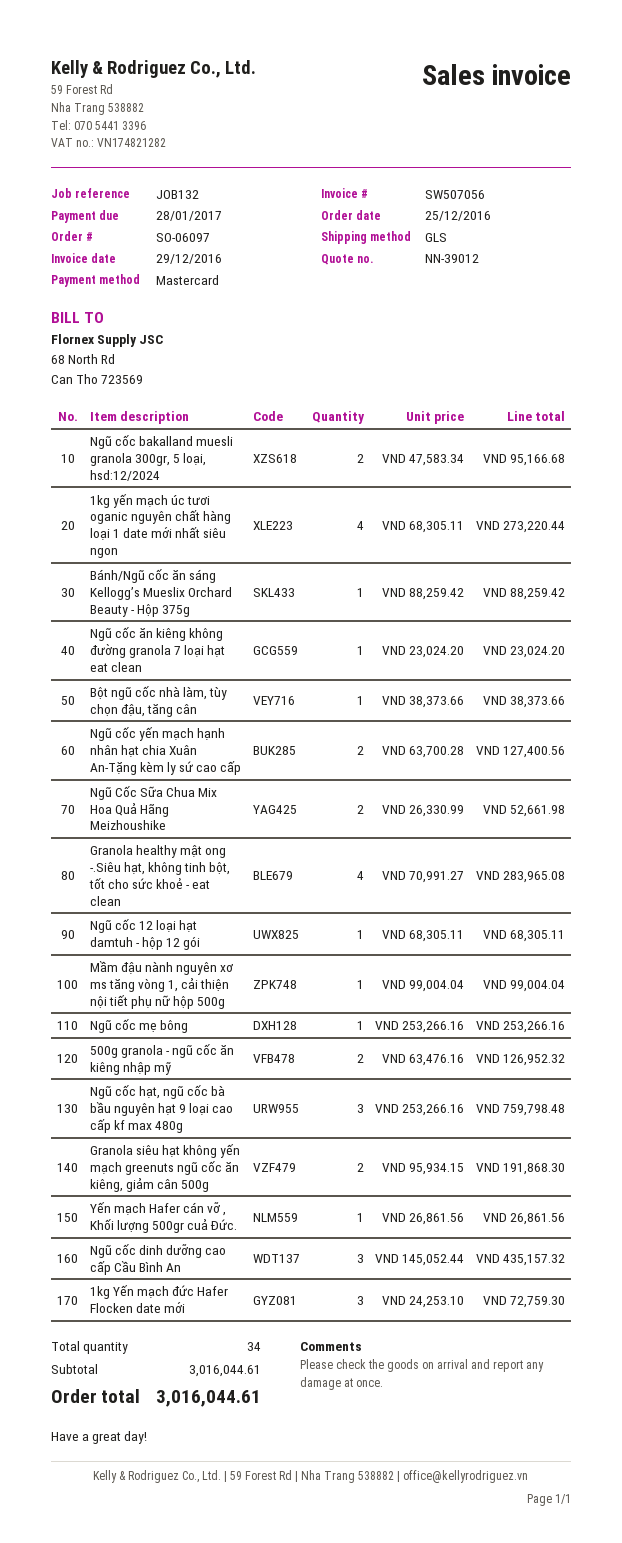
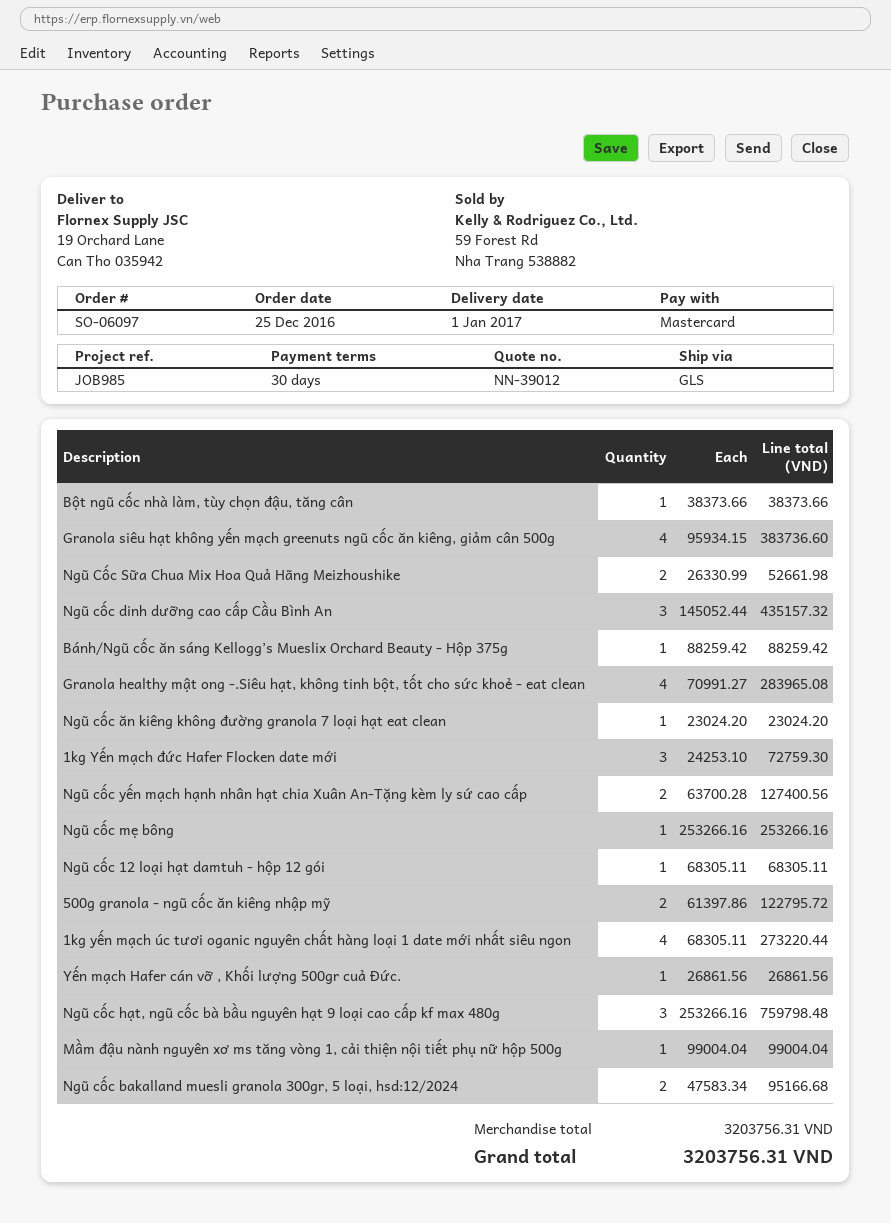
reference: JOB132 -> JOB985
500g granola - ngũ cốc ăn kiêng nhập mỹ: 2 x 63476.16 = 126952.32 -> 2 x 61397.86 = 122795.72
Granola siêu hạt không yến mạch greenuts ngũ cốc ăn kiêng, giảm cân 500g: 2 x 95934.15 = 191868.30 -> 4 x 95934.15 = 383736.60
subtotal: 3016044.61 -> 3203756.31
total: 3016044.61 -> 3203756.31

